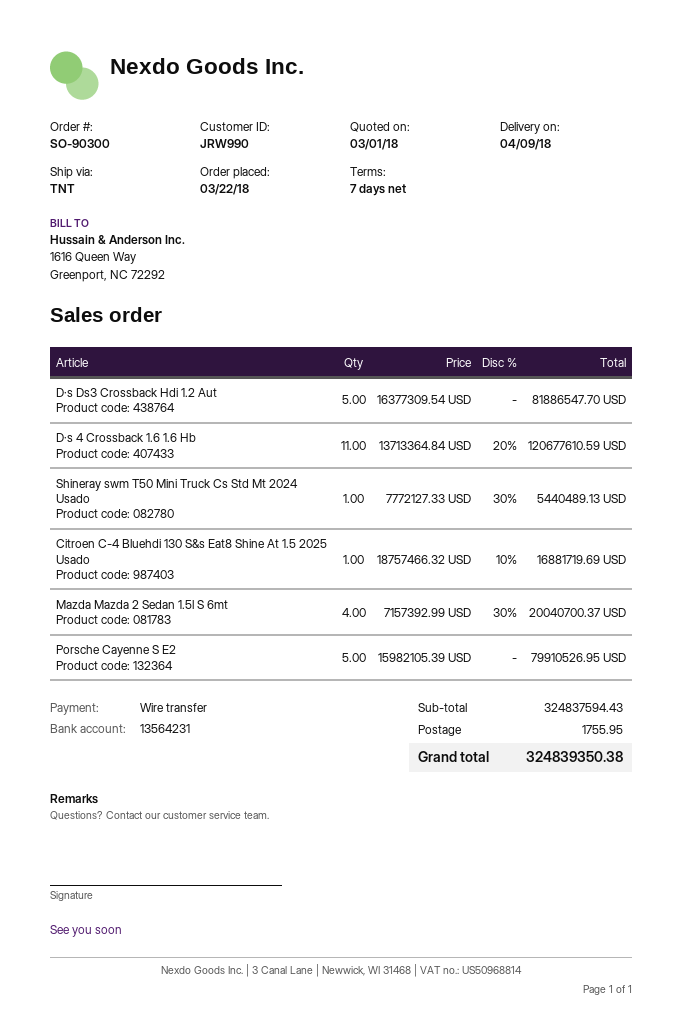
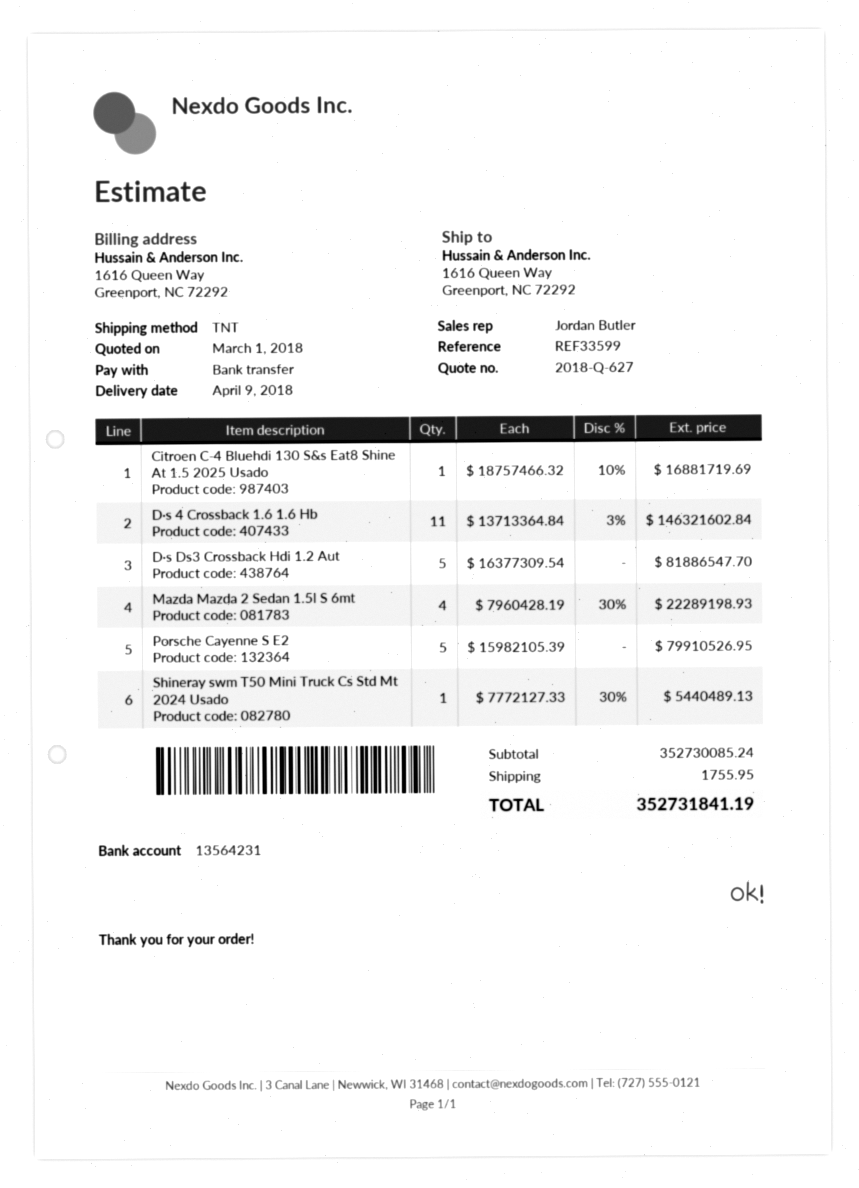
D·s 4 Crossback 1.6 1.6 Hb: 11 x 13713364.84 - 20% = 120677610.59 -> 11 x 13713364.84 - 3% = 146321602.84
Mazda Mazda 2 Sedan 1.5l S 6mt: 4 x 7157392.99 - 30% = 20040700.37 -> 4 x 7960428.19 - 30% = 22289198.93
subtotal: 324837594.43 -> 352730085.24
total: 324839350.38 -> 352731841.19

